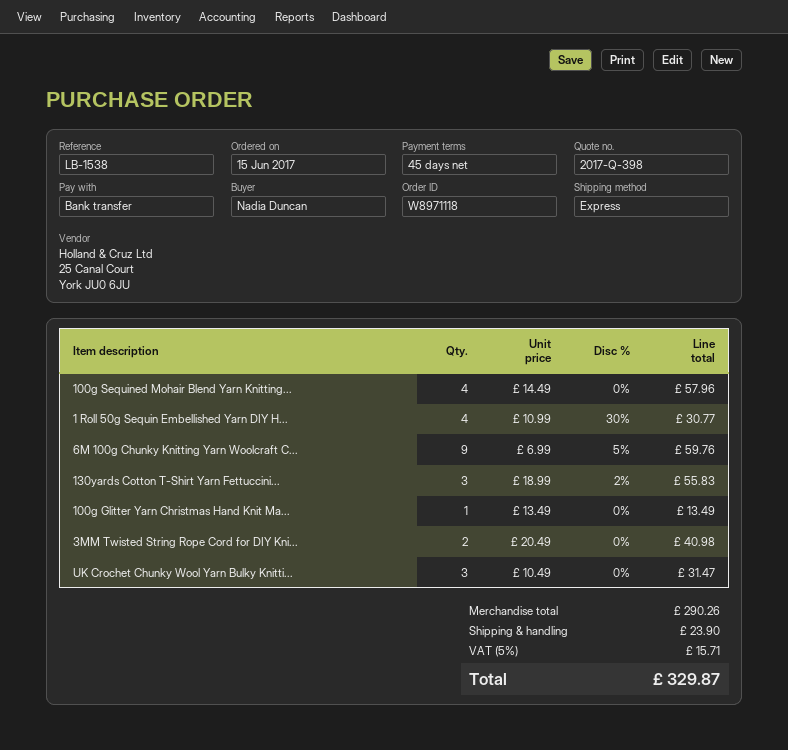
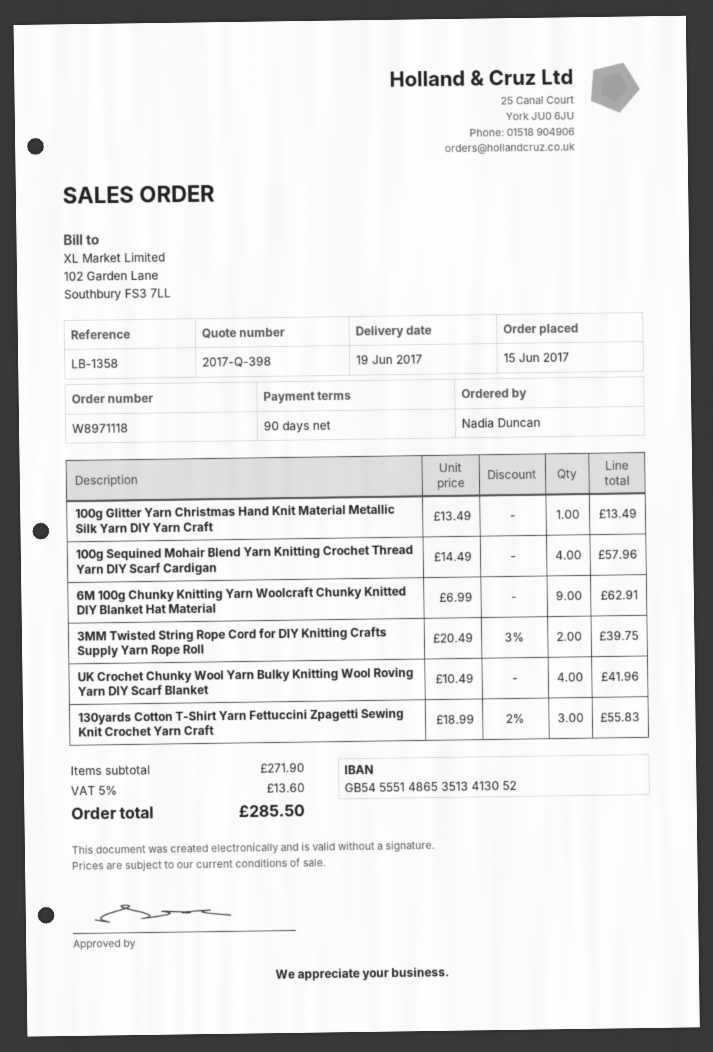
payment terms: 45 days -> 90 days
reference: LB-1538 -> LB-1358
1 Roll 50g Sequin Embellished Yarn DIY H...: 4 x 10.99 - 30% = 30.77 -> none
6M 100g Chunky Knitting Yarn Woolcraft C...: 9 x 6.99 - 5% = 59.76 -> 9 x 6.99 = 62.91
3MM Twisted String Rope Cord for DIY Kni...: 2 x 20.49 = 40.98 -> 2 x 20.49 - 3% = 39.75
UK Crochet Chunky Wool Yarn Bulky Knitti...: 3 x 10.49 = 31.47 -> 4 x 10.49 = 41.96
subtotal: 290.26 -> 271.90
shipping: 23.90 -> none
tax: 5% = 15.71 -> 5% = 13.60
total: 329.87 -> 285.50

